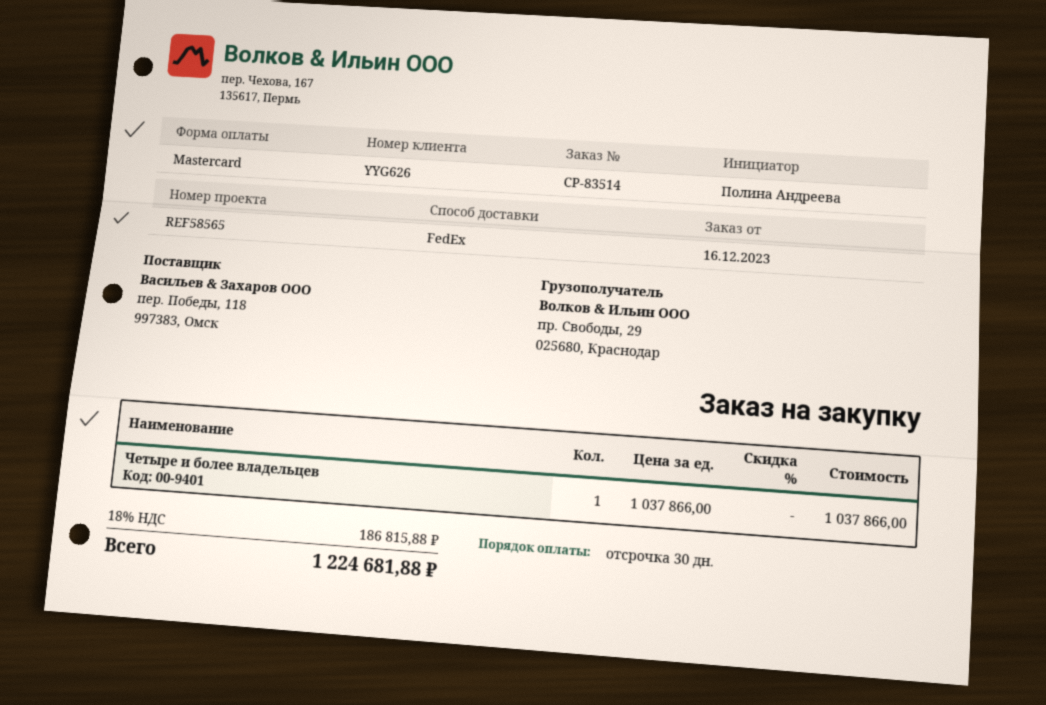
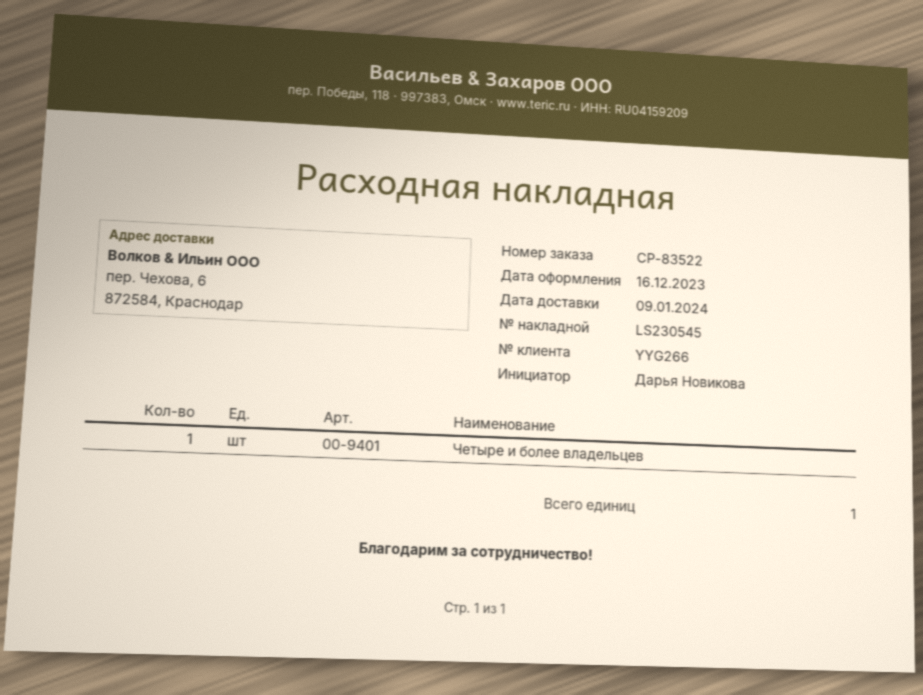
order number: CP-83514 -> CP-83522
customer number: YYG626 -> YYG266
ordered by: Полина Андреева -> Дарья Новикова
ship to: пр. Свободы, 29, 025680, Краснодар -> пер. Чехова, 6, 872584, Краснодар

